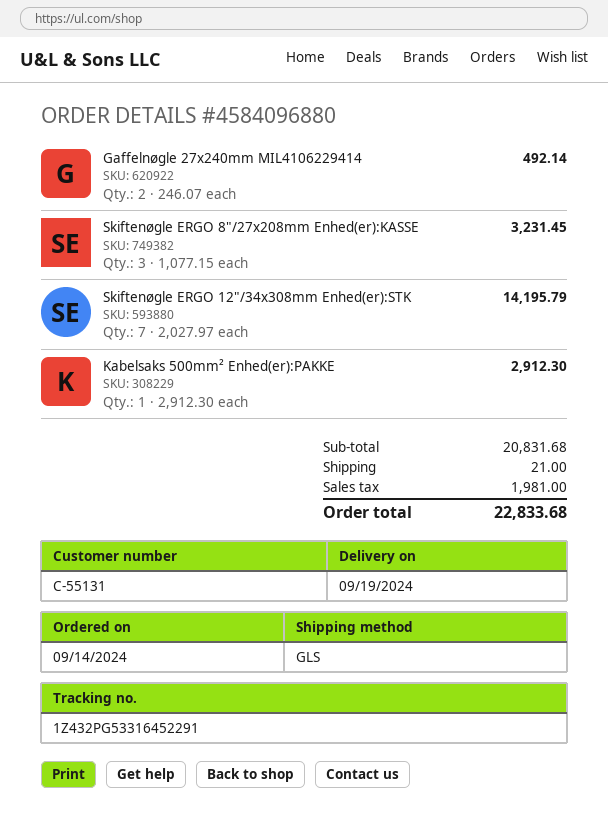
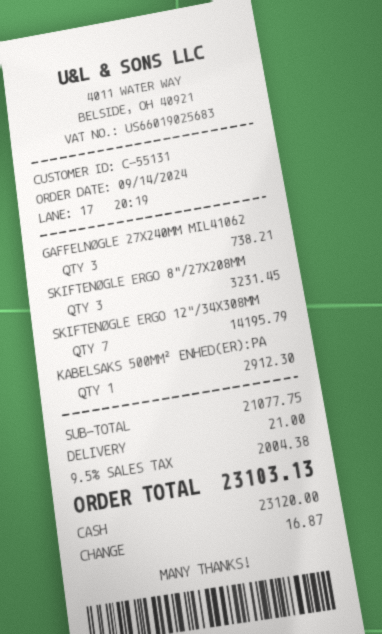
Gaffelnøgle 27x240mm MIL4106229414: 2 for 492.14 -> 3 for 738.21
subtotal: 20831.68 -> 21077.75
tax: 1981.00 -> 2004.38
total: 22833.68 -> 23103.13

